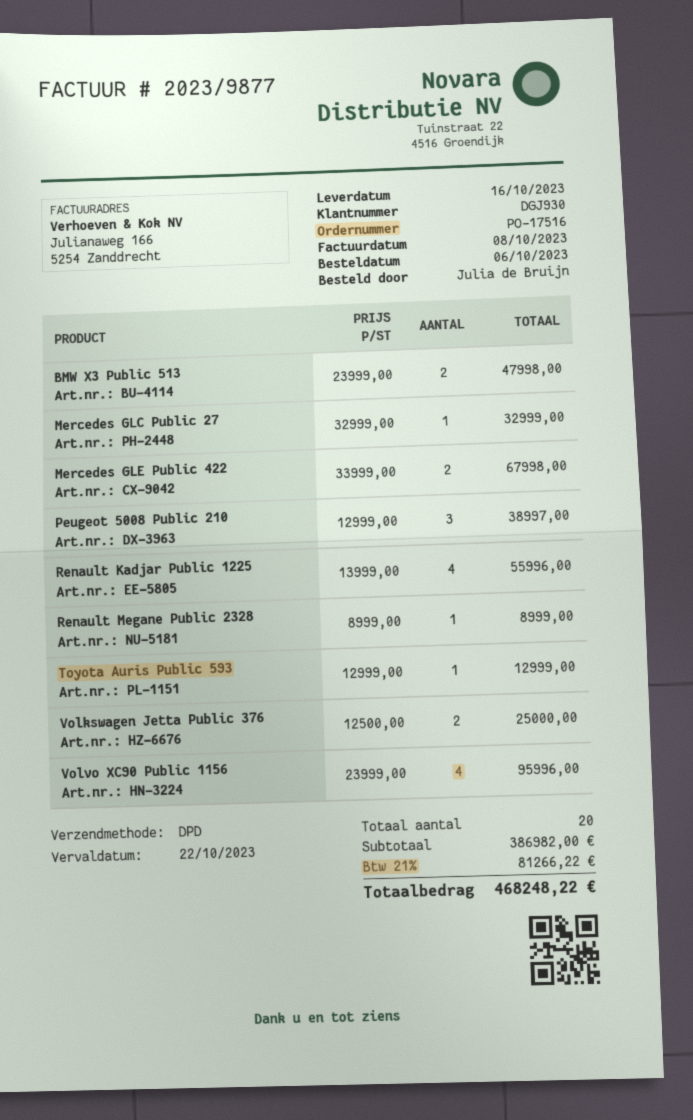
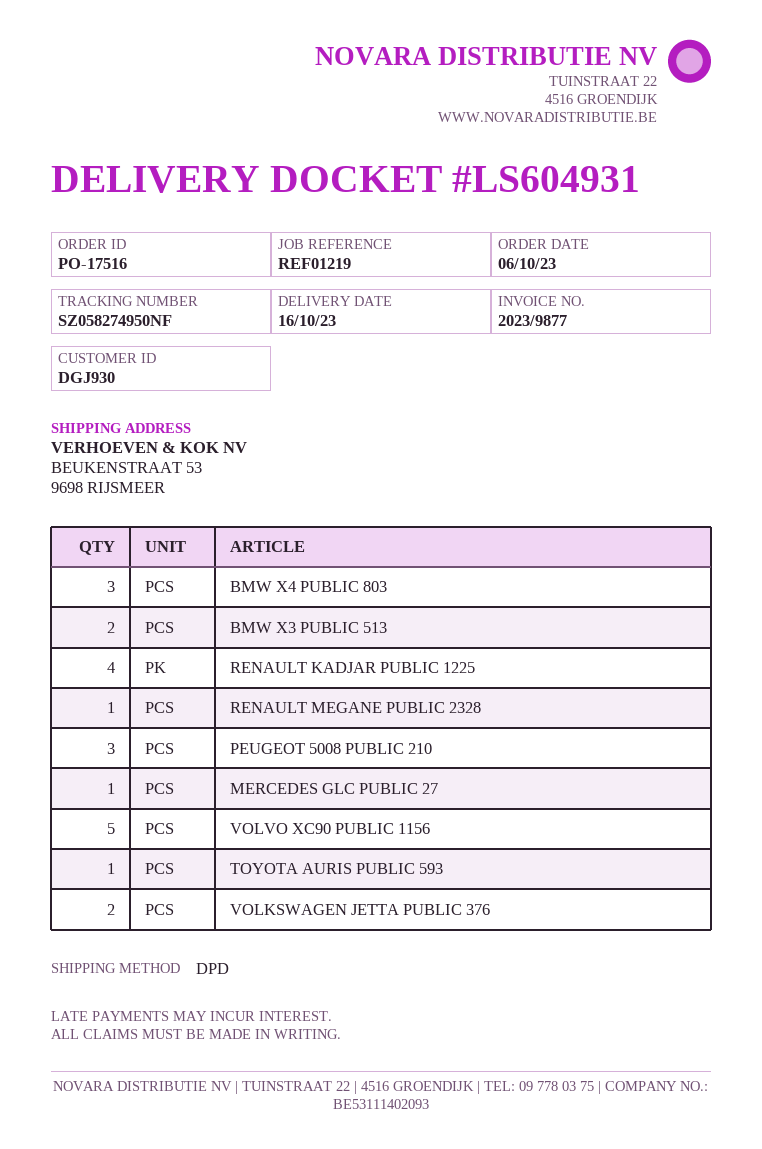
Mercedes GLE Public 422: 2 -> none
Volvo XC90 Public 1156: 4 -> 5
BMW X4 PUBLIC 803: none -> 3

